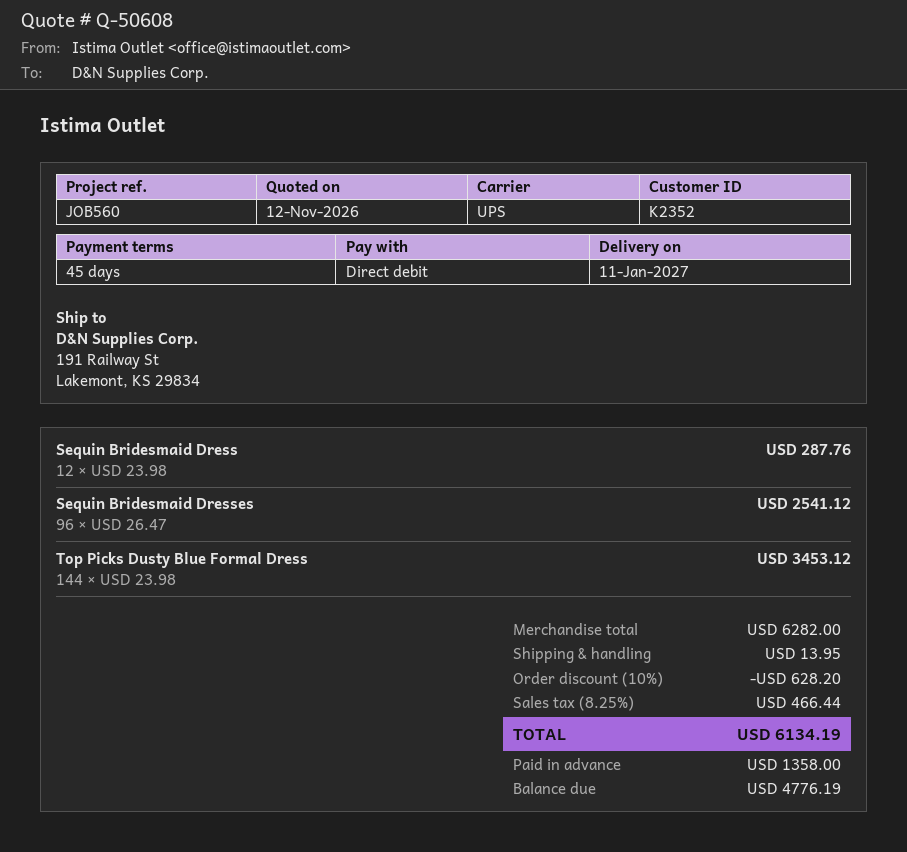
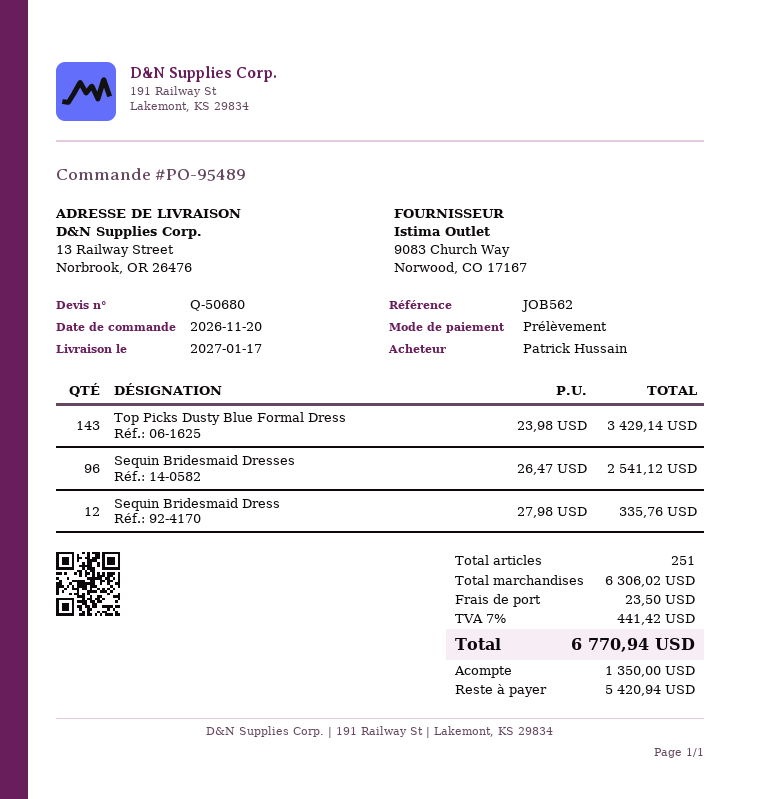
quote number: Q-50608 -> Q-50680
delivery date: 2027-01-11 -> 2027-01-17
reference: JOB560 -> JOB562
ship to: 191 Railway St, Lakemont, KS 29834 -> 13 Railway Street, Norbrook, OR 26476
Sequin Bridesmaid Dress: 12 x 23.98 = 287.76 -> 12 x 27.98 = 335.76
Top Picks Dusty Blue Formal Dress: 144 x 23.98 = 3453.12 -> 143 x 23.98 = 3429.14
subtotal: 6282.00 -> 6306.02
discount: 10% = 628.20 -> none
shipping: 13.95 -> 23.50
tax: 8.25% = 466.44 -> 7% = 441.42
total: 6134.19 -> 6770.94
deposit: 1358.00 -> 1350.00
balance: 4776.19 -> 5420.94

